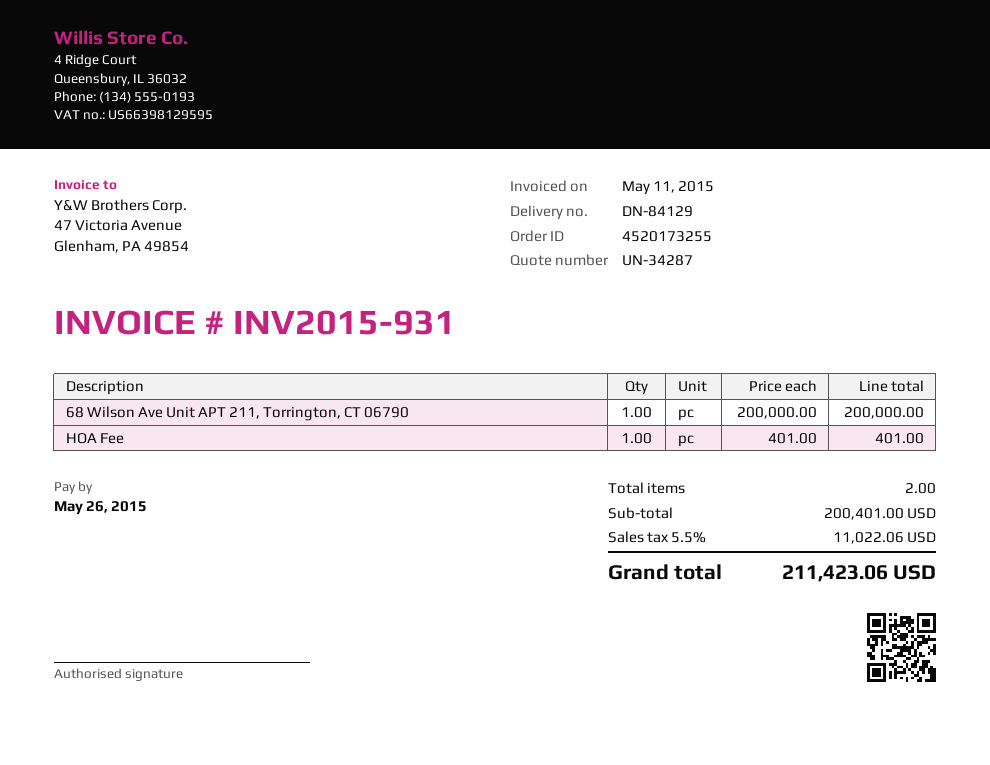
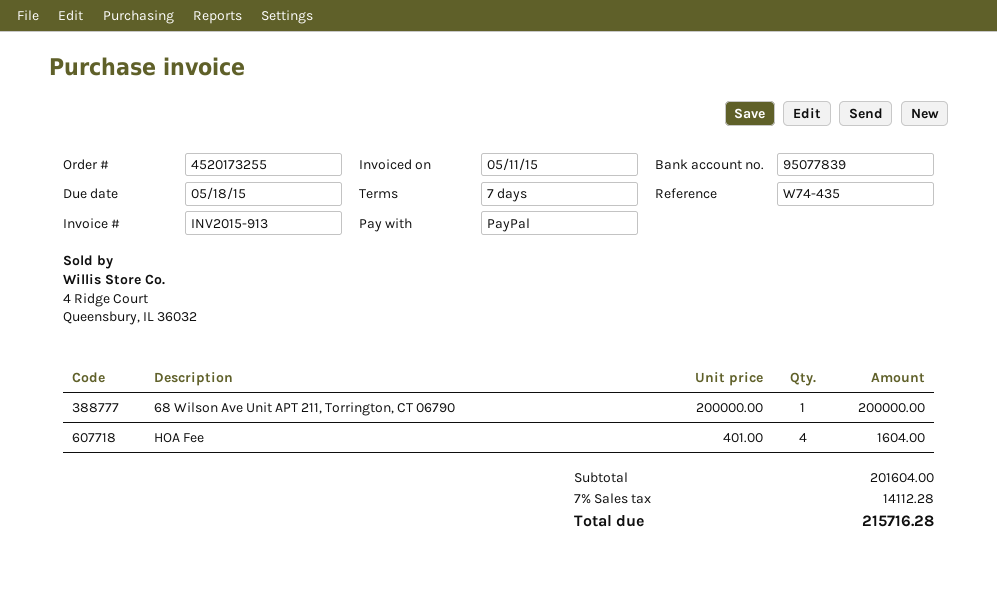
invoice number: INV2015-931 -> INV2015-913
due date: 2015-05-26 -> 2015-05-18
HOA Fee: 1 x 401.00 = 401.00 -> 4 x 401.00 = 1604.00
subtotal: 200401.00 -> 201604.00
tax: 5.5% = 11022.06 -> 7% = 14112.28
total: 211423.06 -> 215716.28

